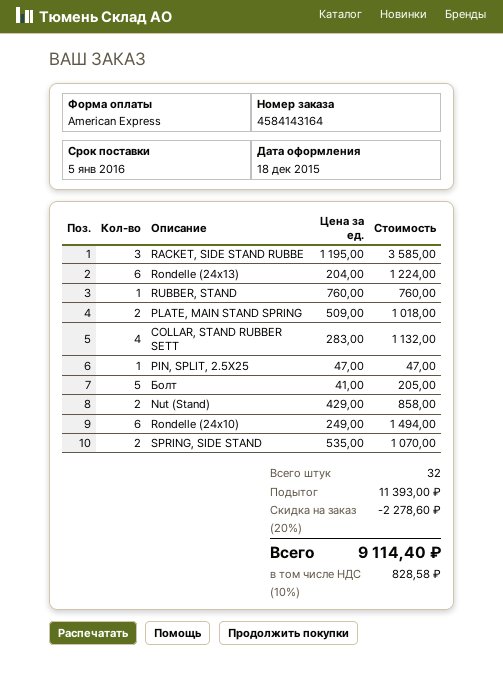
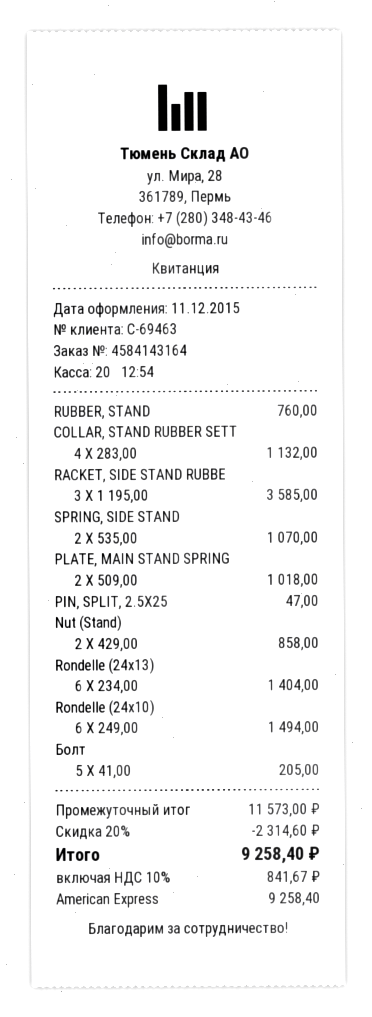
order date: 2015-12-18 -> 2015-12-11
Rondelle (24x13): 6 x 204.00 = 1224.00 -> 6 x 234.00 = 1404.00
subtotal: 11393.00 -> 11573.00
discount: 20% = 2278.60 -> 20% = 2314.60
tax: 10% = 828.58 -> 10% = 841.67
total: 9114.40 -> 9258.40

